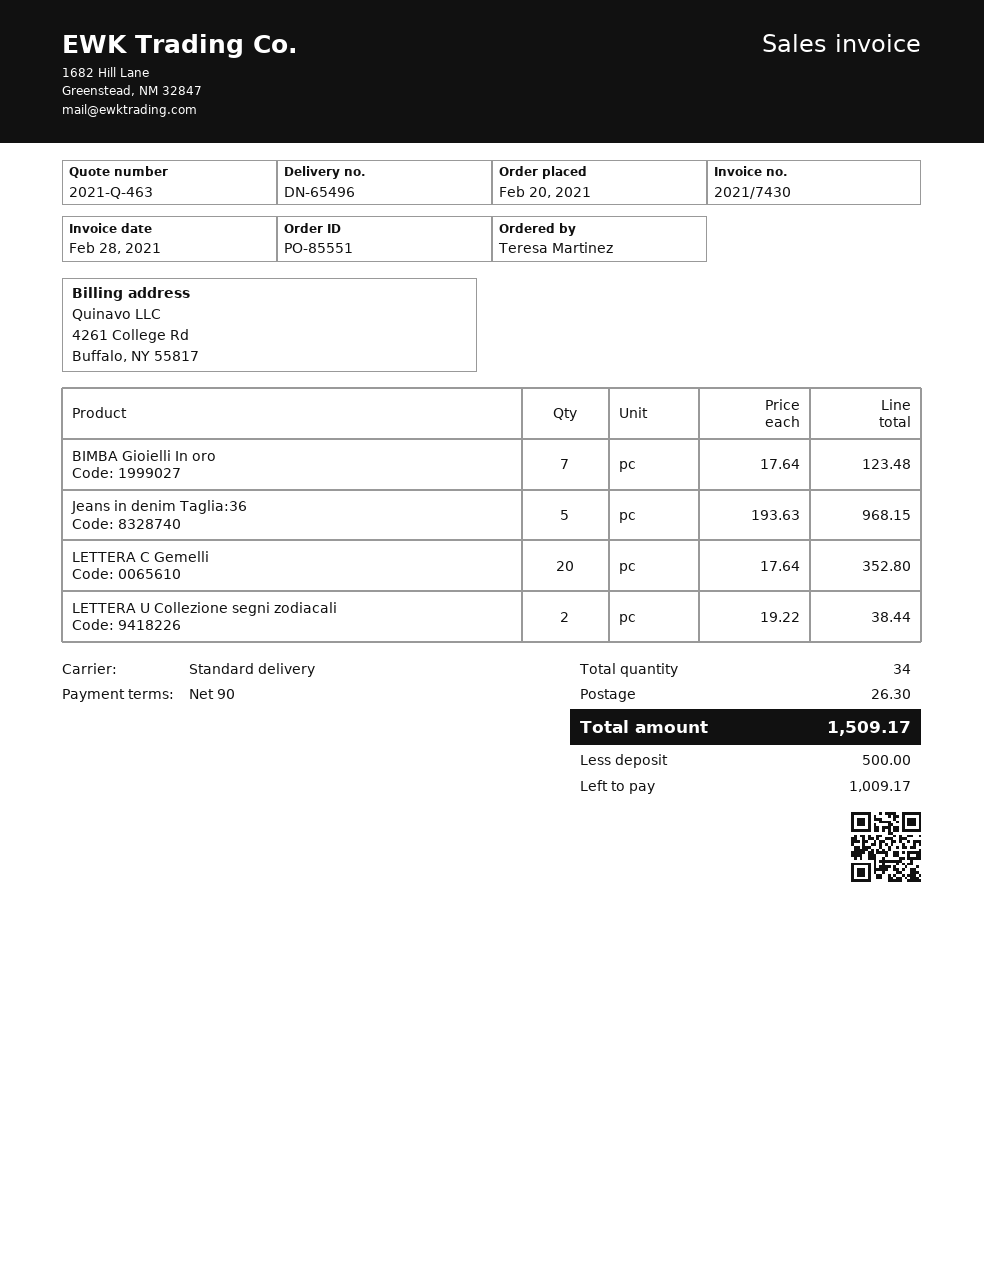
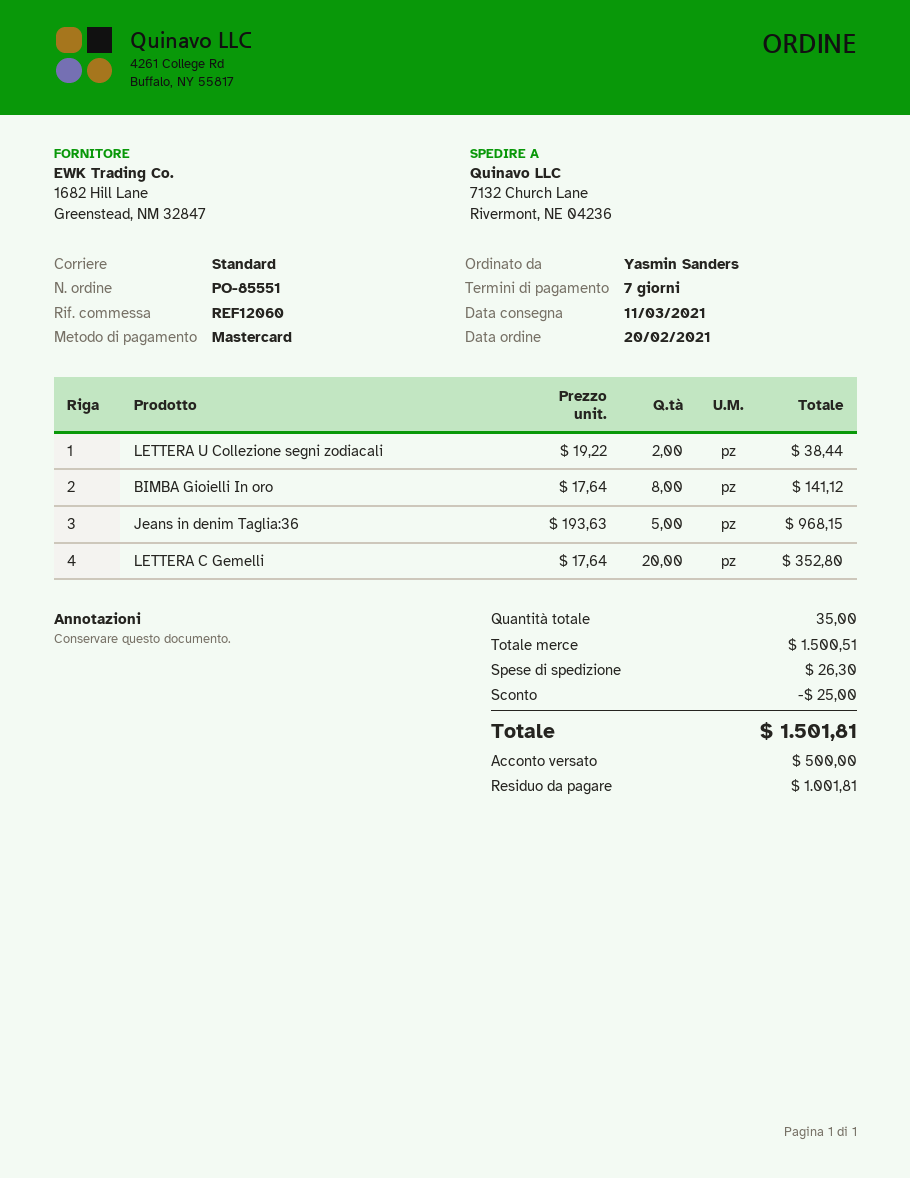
payment terms: 90 days -> 7 days
ordered by: Teresa Martinez -> Yasmin Sanders
BIMBA Gioielli In oro: 7 x 17.64 = 123.48 -> 8 x 17.64 = 141.12
total quantity: 34 -> 35
discount: none -> 25.00
total: 1509.17 -> 1501.81
balance: 1009.17 -> 1001.81

